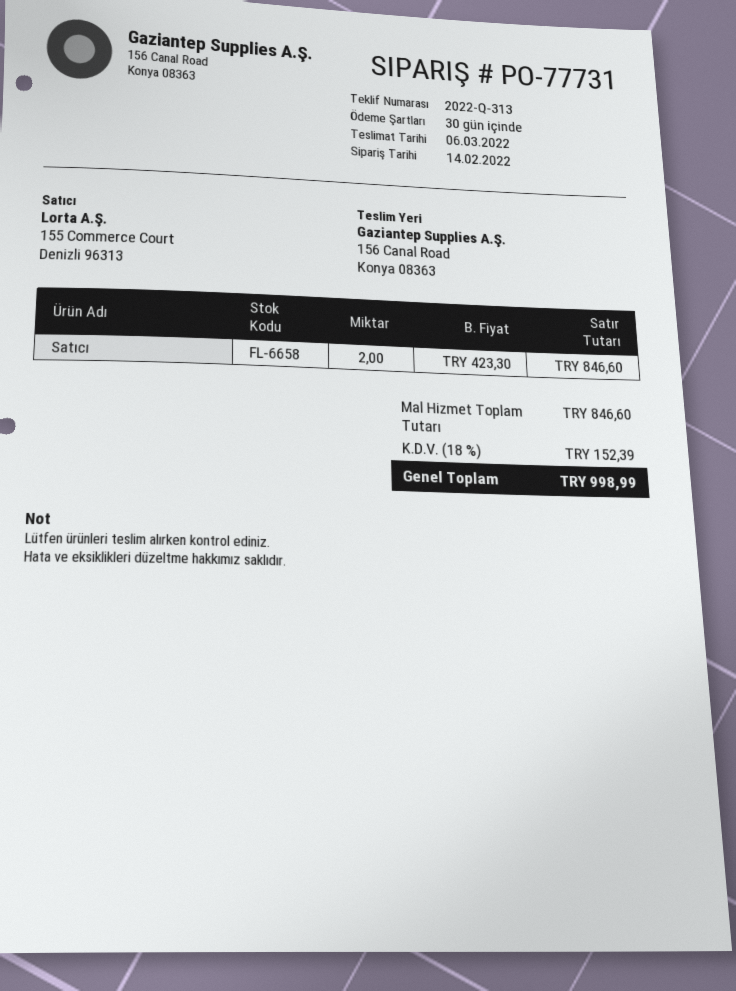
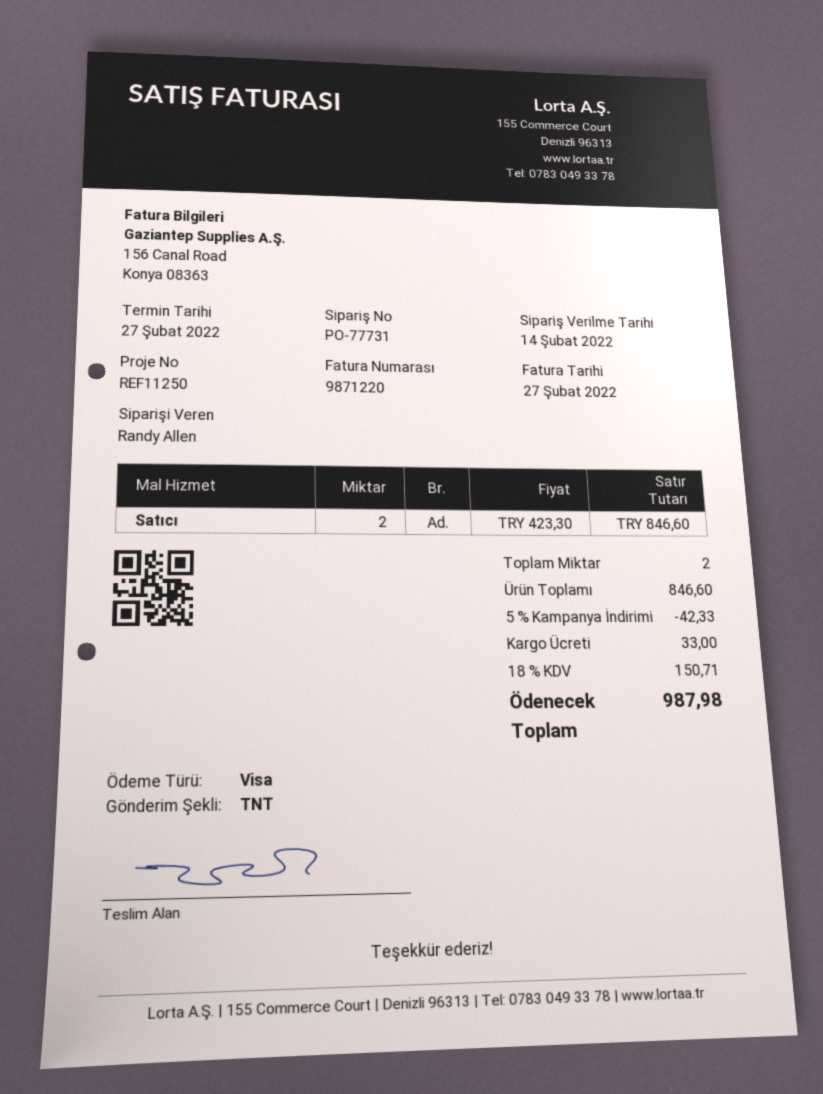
delivery date: 2022-03-06 -> 2022-02-27
discount: none -> 5% = 42.33
shipping: none -> 33.00
tax: 18% = 152.39 -> 18% = 150.71
total: 998.99 -> 987.98

